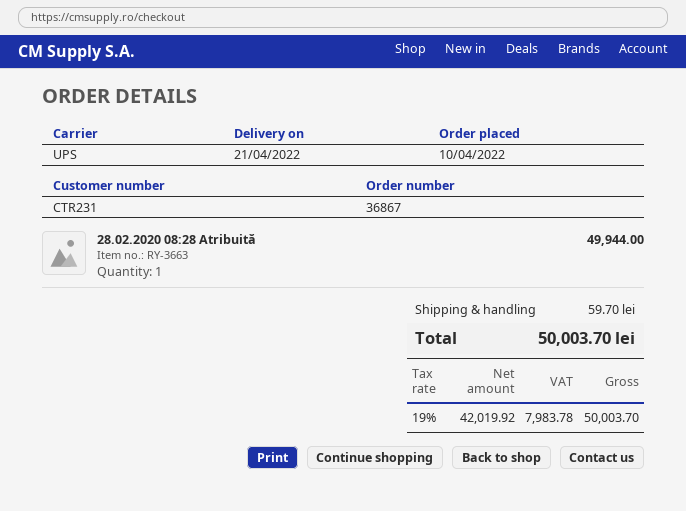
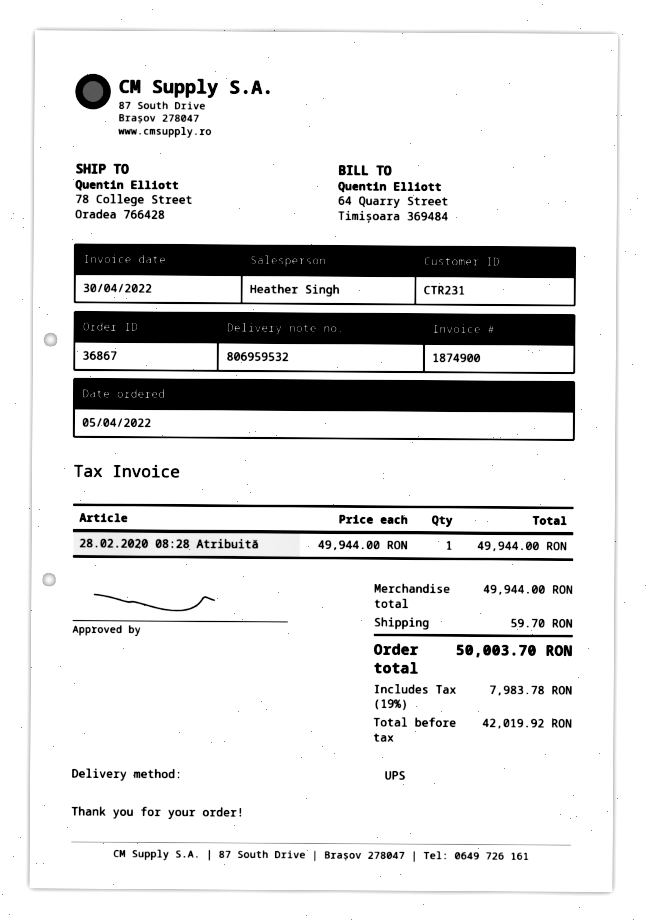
order date: 2022-04-10 -> 2022-04-05

